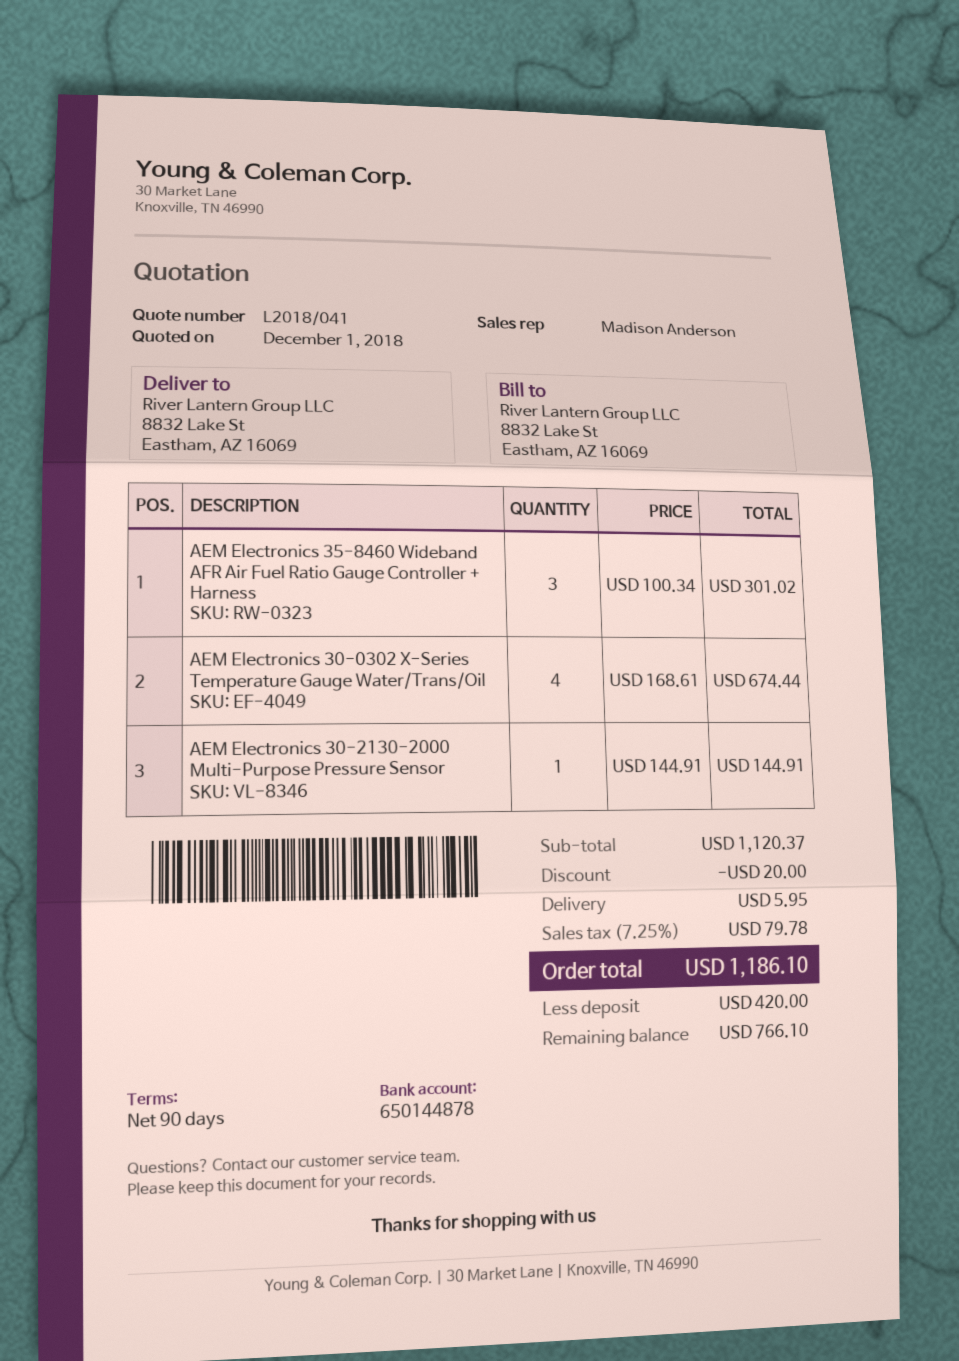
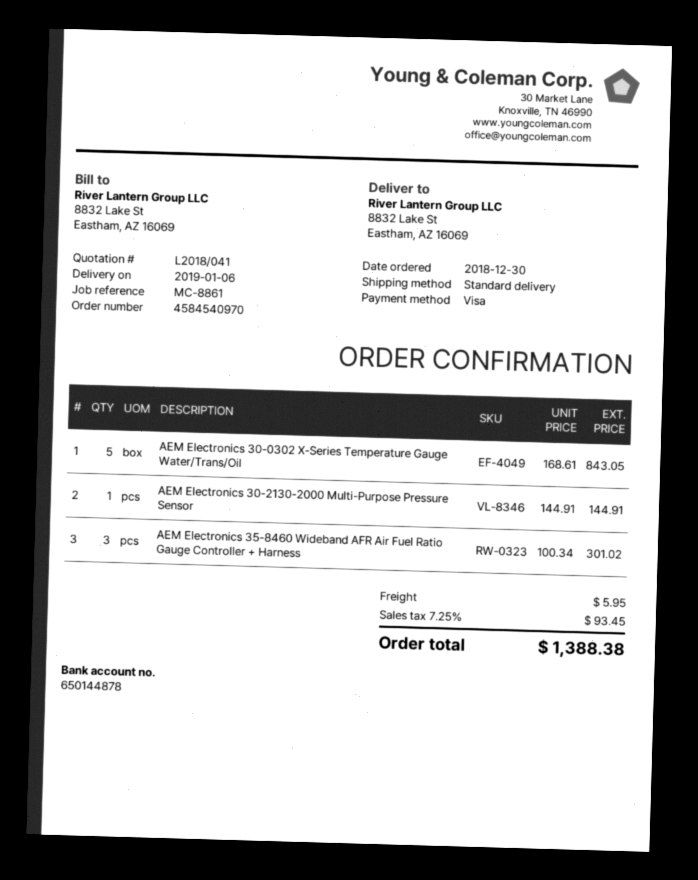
AEM Electronics 30-0302 X-Series Temperature Gauge Water/Trans/Oil: 4 x 168.61 = 674.44 -> 5 x 168.61 = 843.05
discount: 20.00 -> none
tax: 7.25% = 79.78 -> 7.25% = 93.45
total: 1186.10 -> 1388.38

